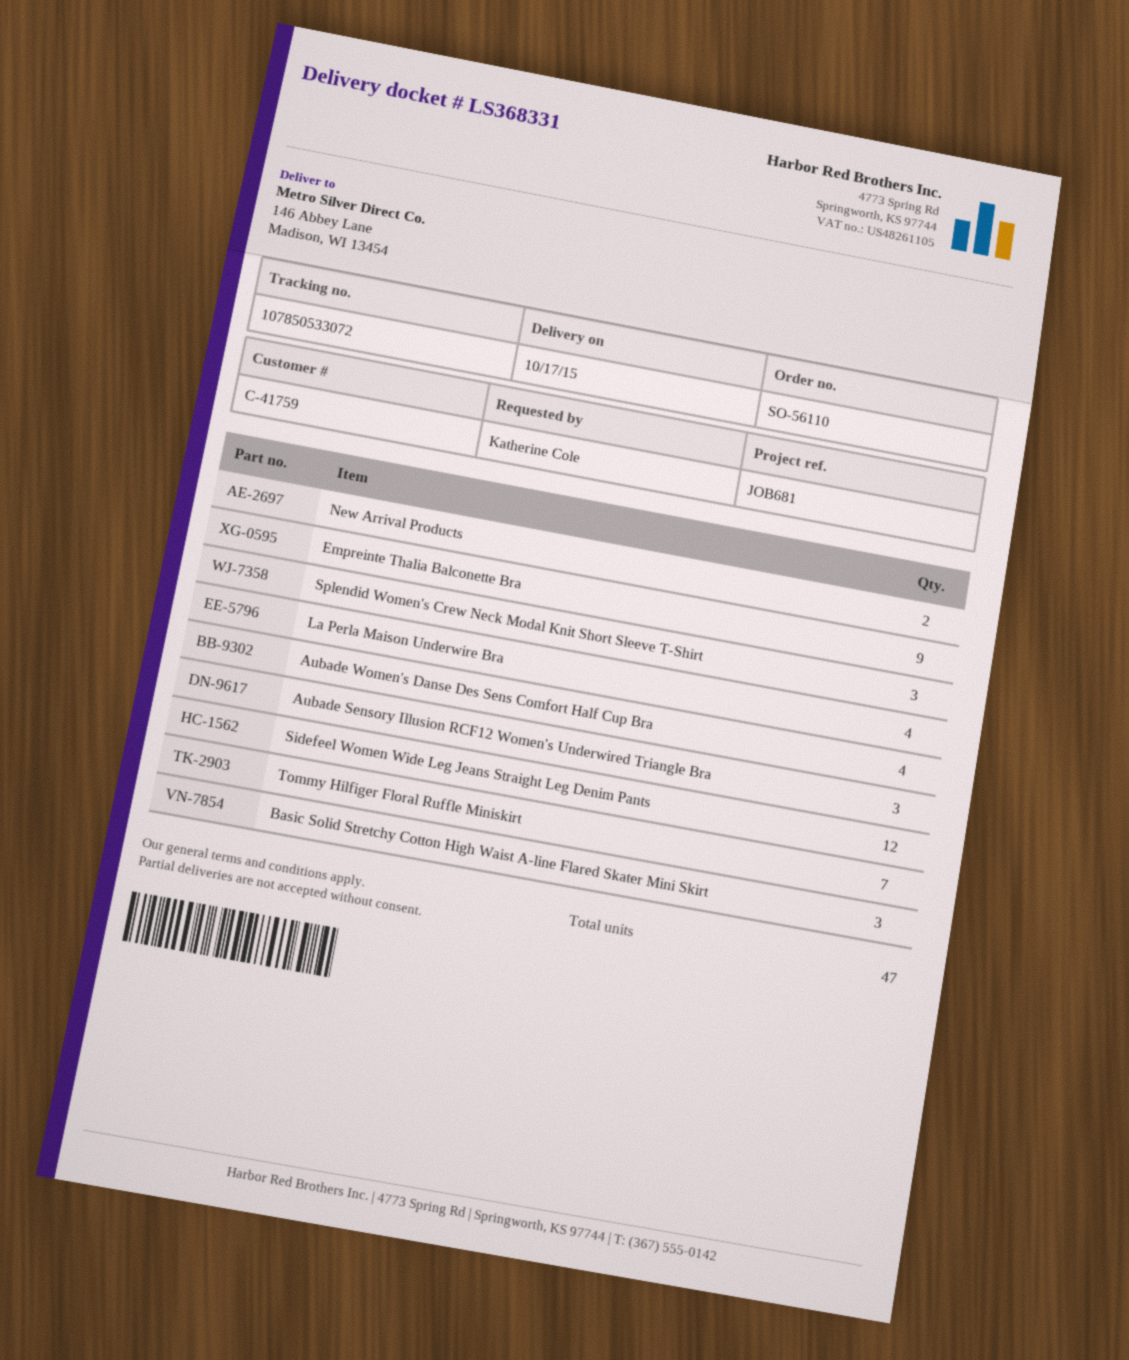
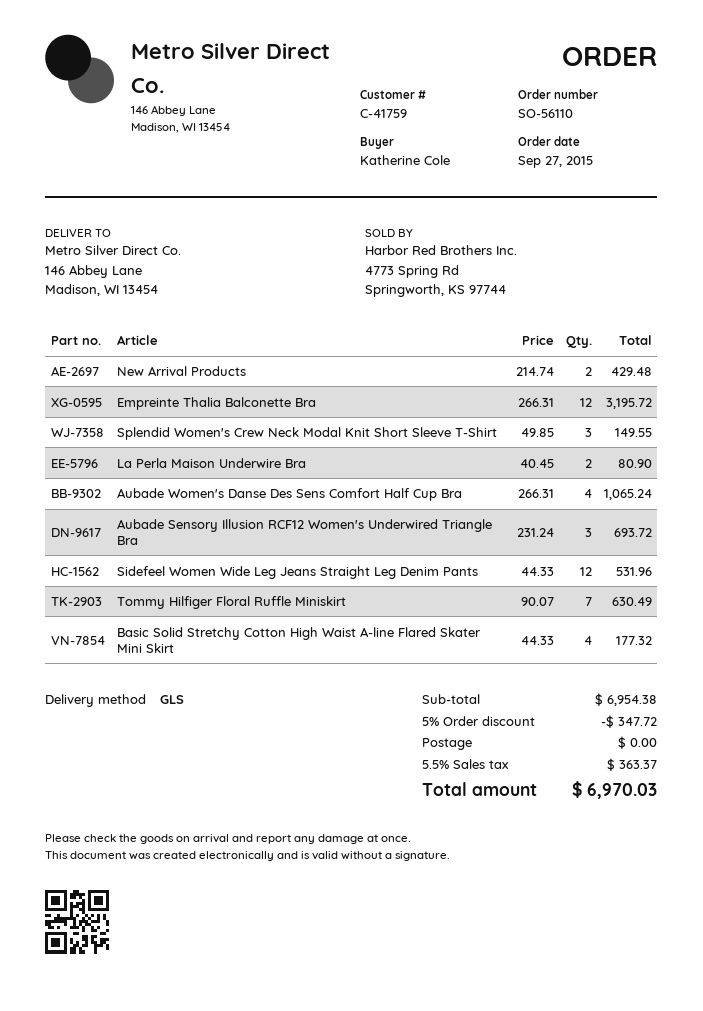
Empreinte Thalia Balconette Bra: 9 -> 12
La Perla Maison Underwire Bra: 4 -> 2
Basic Solid Stretchy Cotton High Waist A-line Flared Skater Mini Skirt: 3 -> 4

